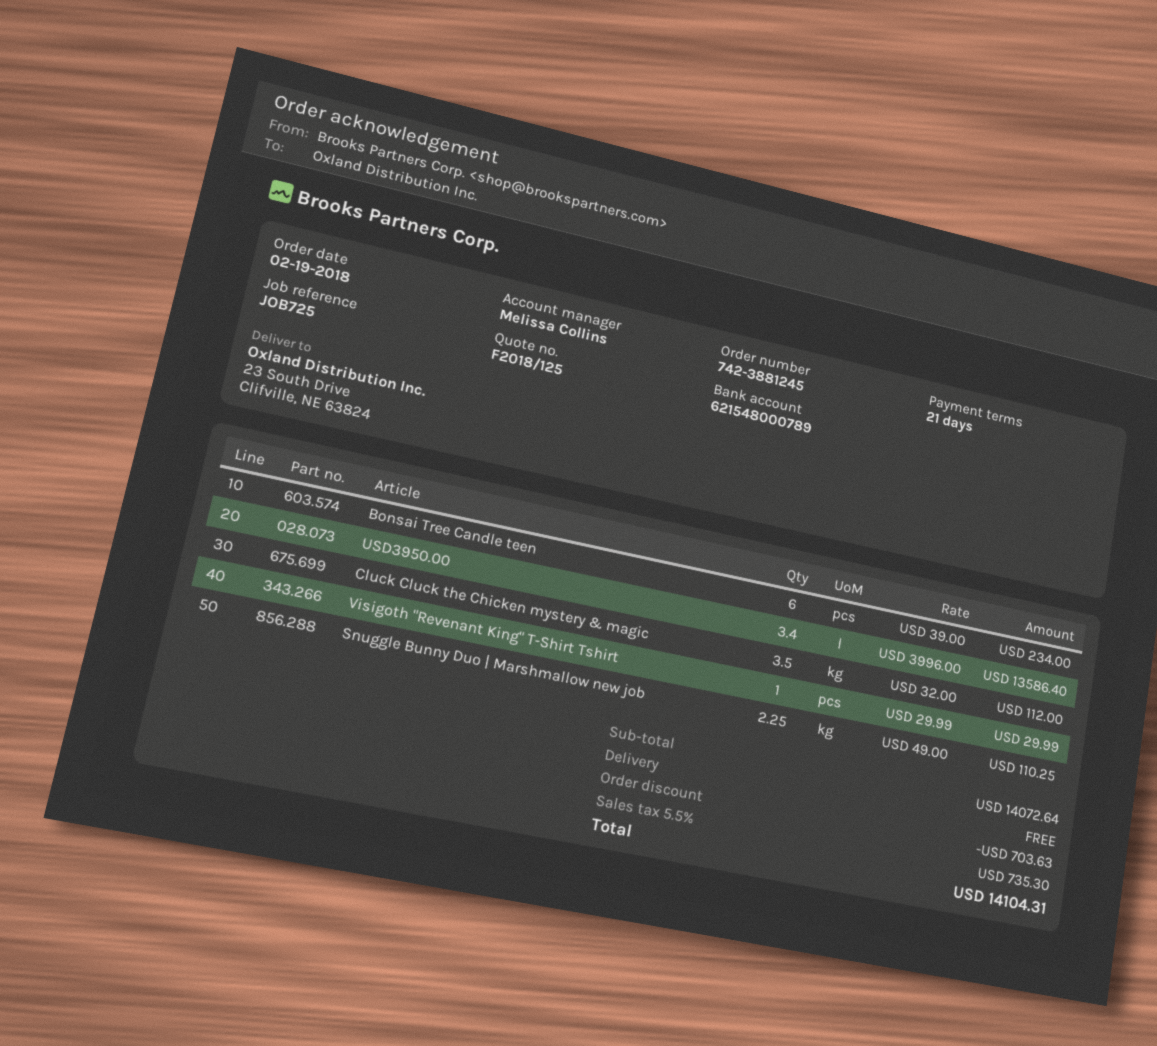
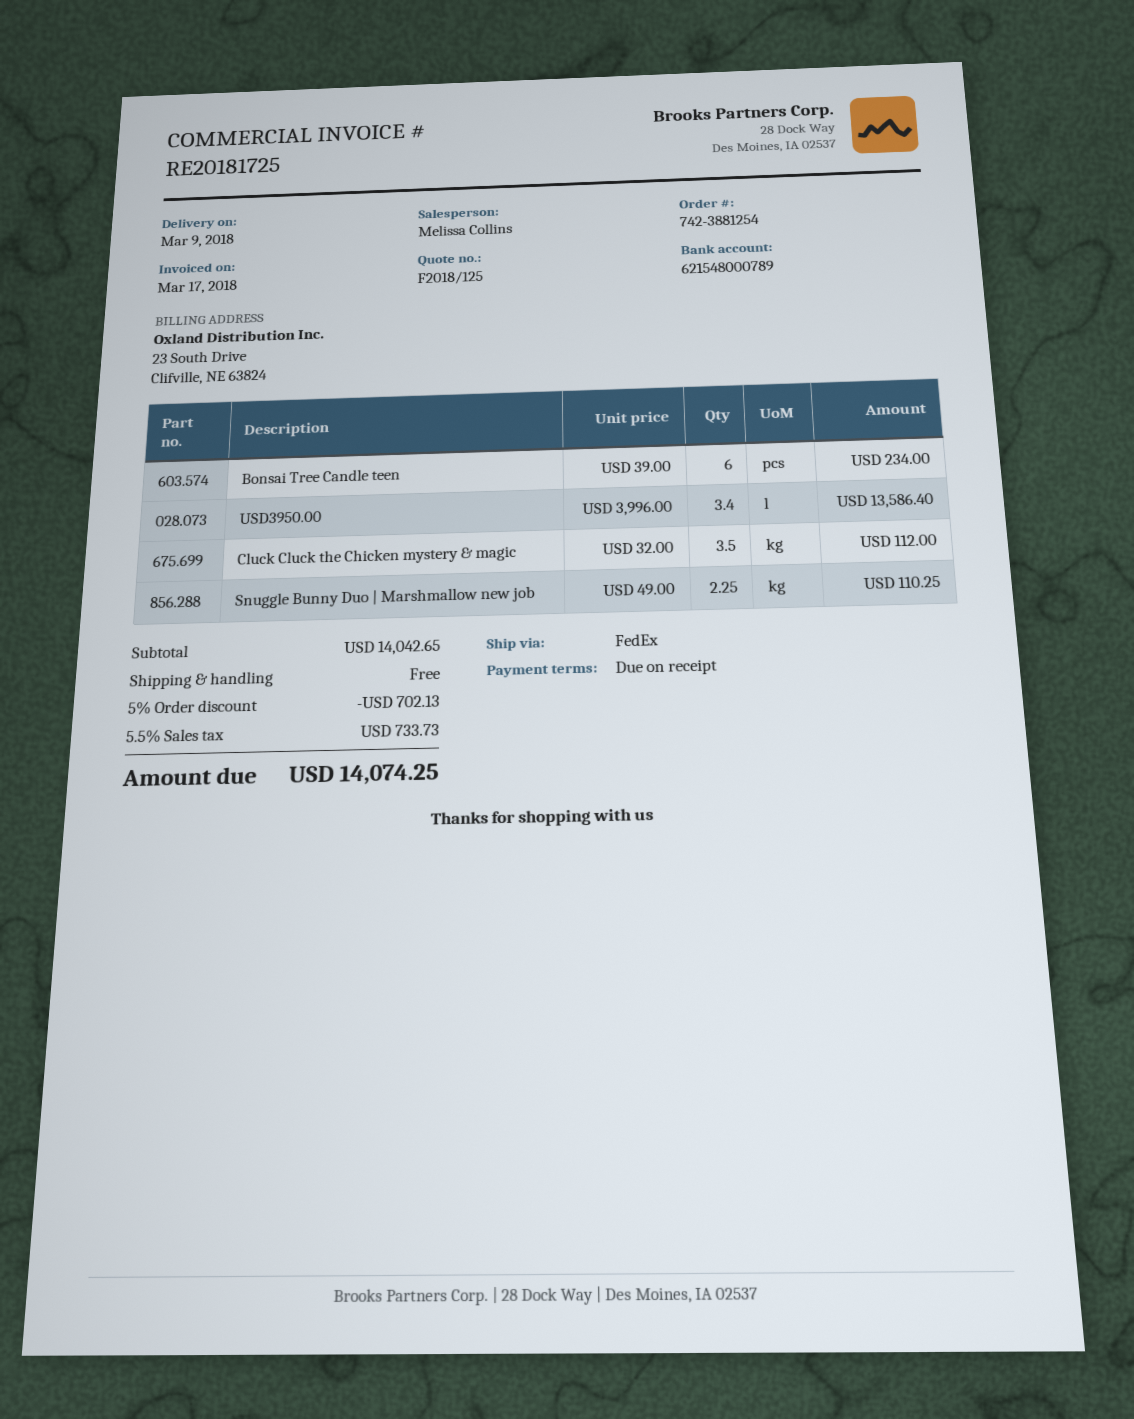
order number: 742-3881245 -> 742-3881254
payment terms: 21 days -> on receipt
Visigoth "Revenant King" T-Shirt Tshirt: 1 x 29.99 = 29.99 -> none
subtotal: 14072.64 -> 14042.65
discount: 703.63 -> 702.13
tax: 5.5% = 735.30 -> 5.5% = 733.73
total: 14104.31 -> 14074.25

